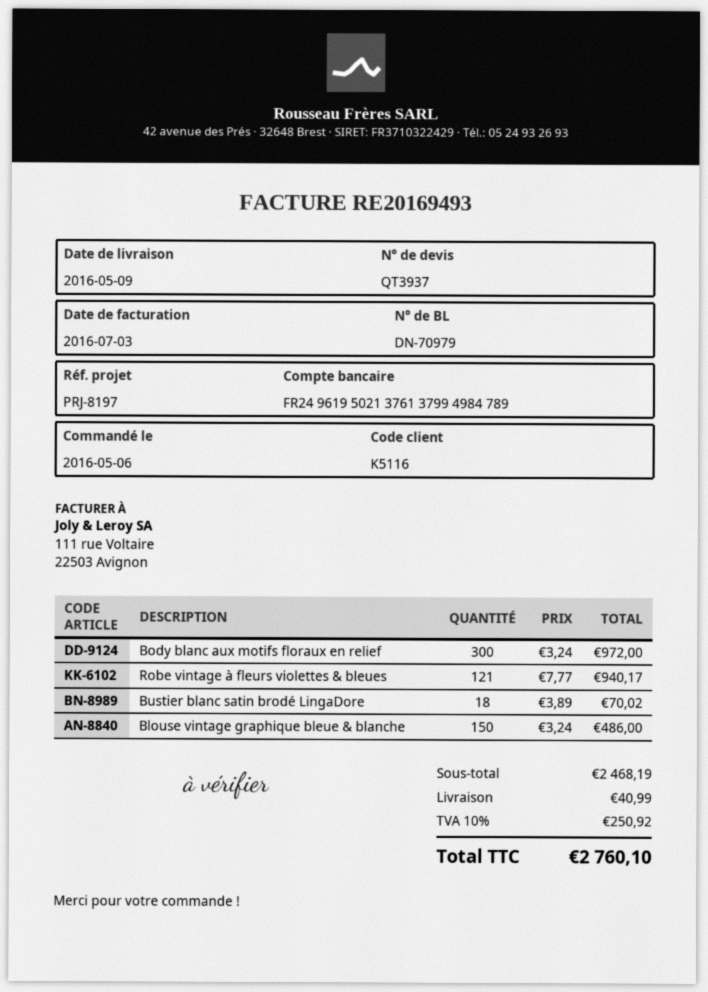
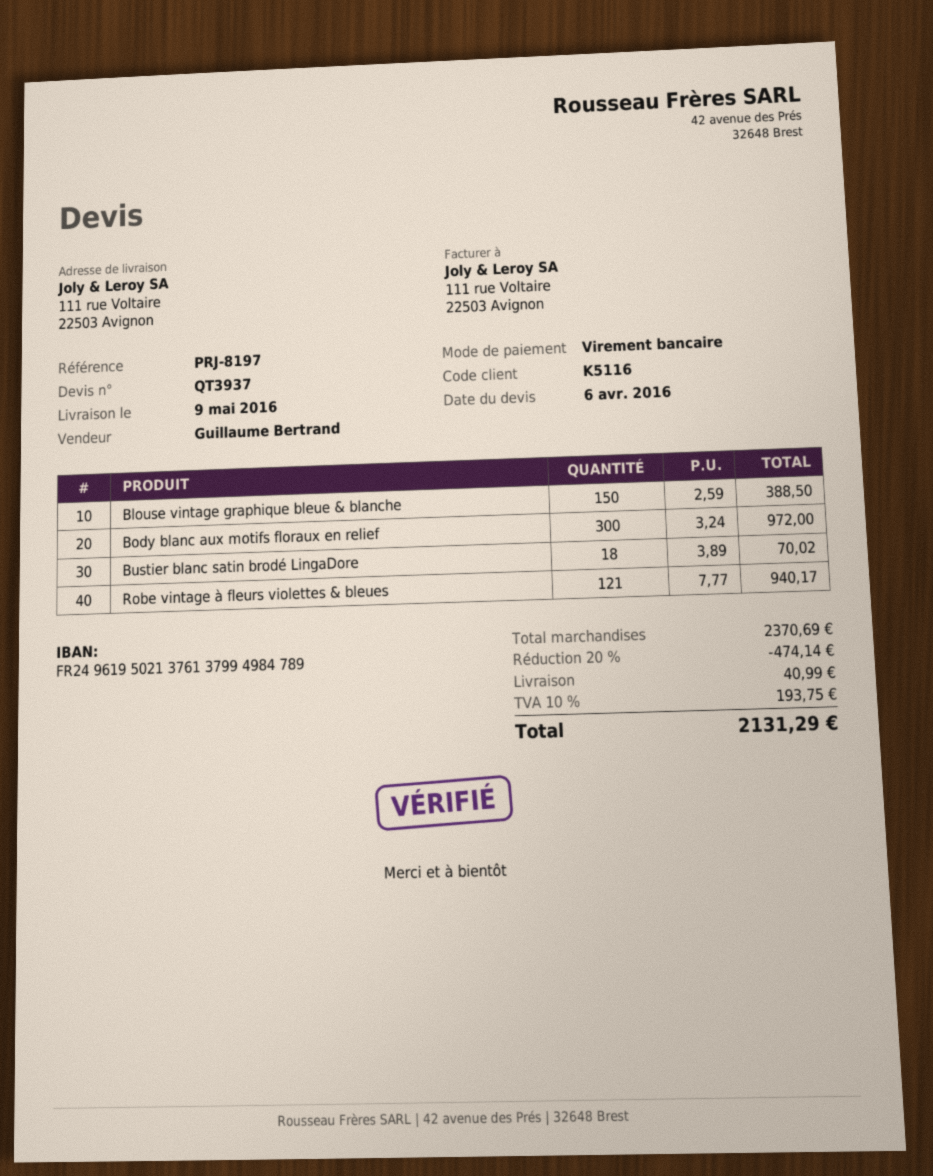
Blouse vintage graphique bleue & blanche: 150 x 3.24 = 486.00 -> 150 x 2.59 = 388.50
subtotal: 2468.19 -> 2370.69
discount: none -> 20% = 474.14
tax: 10% = 250.92 -> 10% = 193.75
total: 2760.10 -> 2131.29

